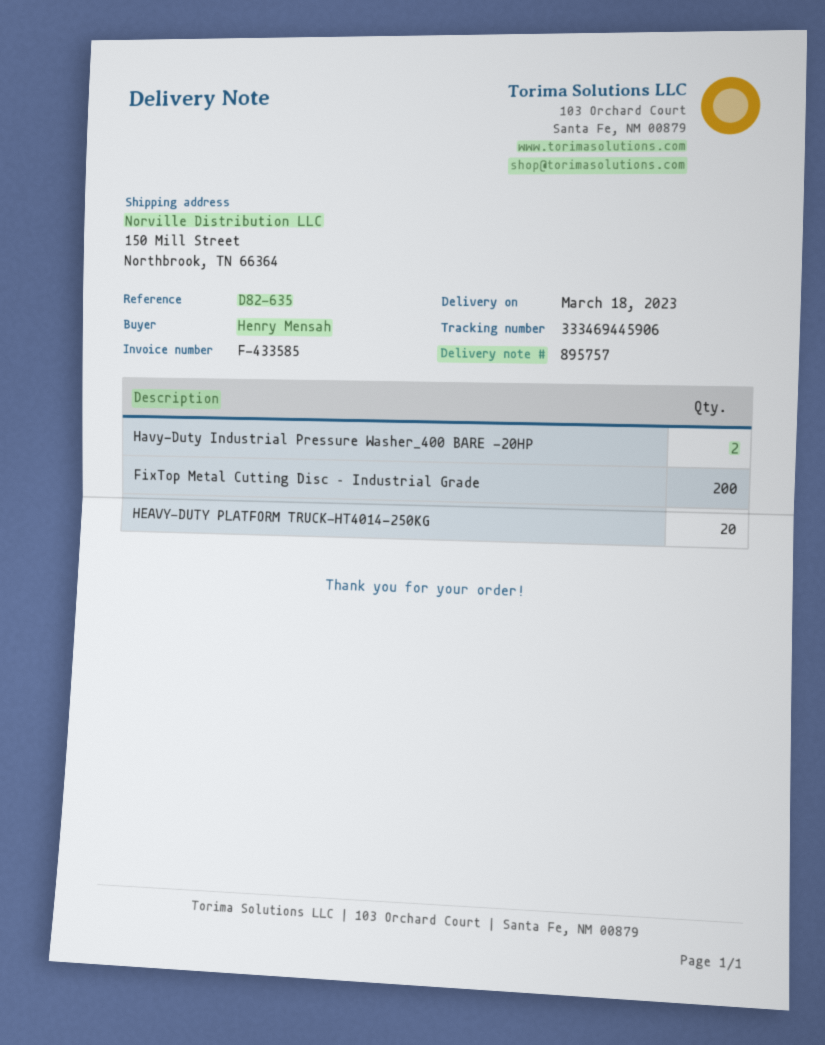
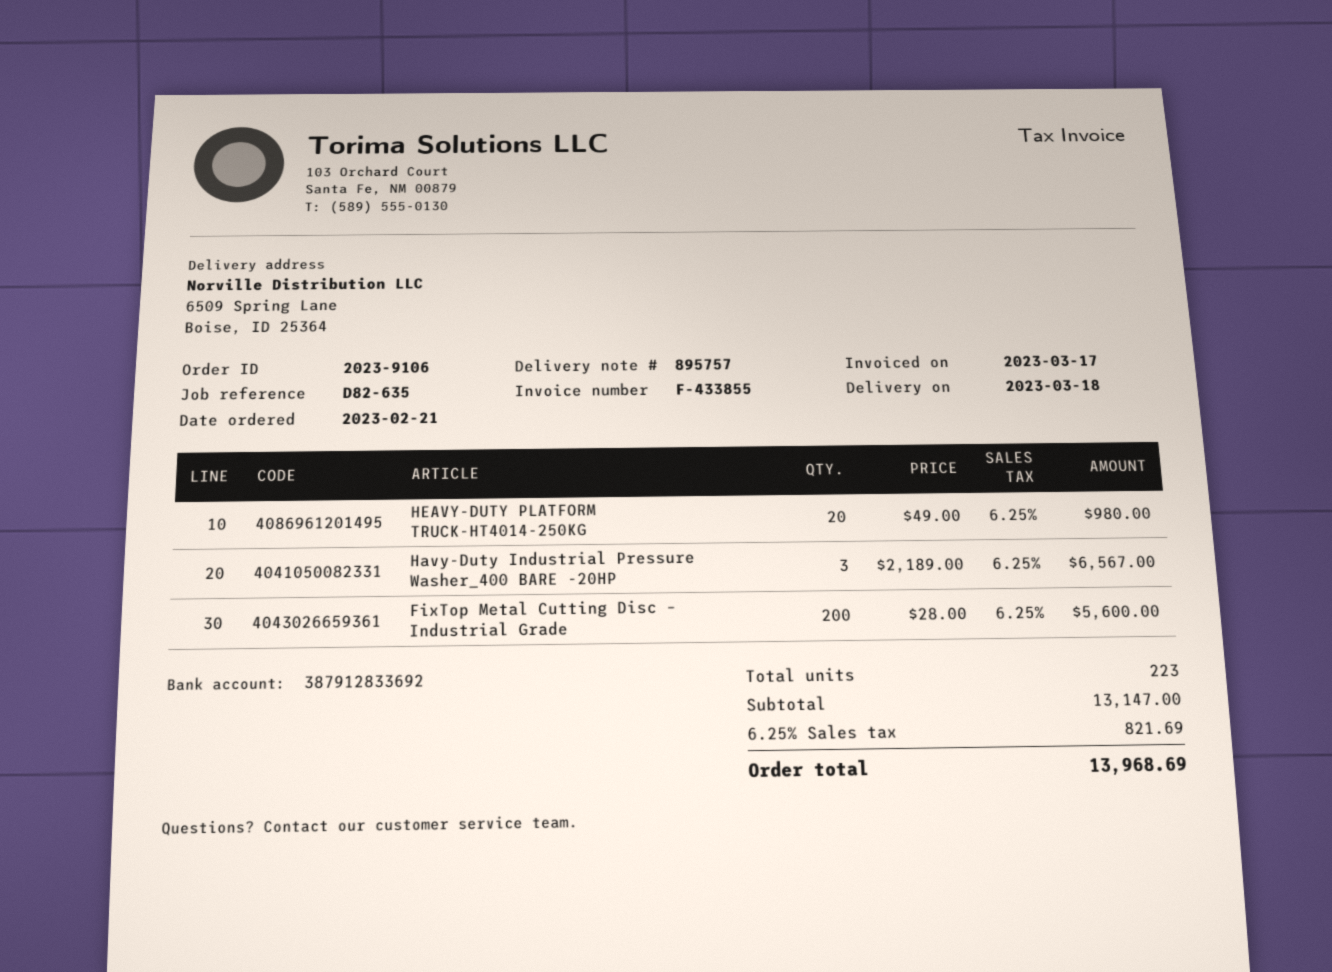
invoice number: F-433585 -> F-433855
ship to: 150 Mill Street, Northbrook, TN 66364 -> 6509 Spring Lane, Boise, ID 25364
Havy-Duty Industrial Pressure Washer_400 BARE -20HP: 2 -> 3

